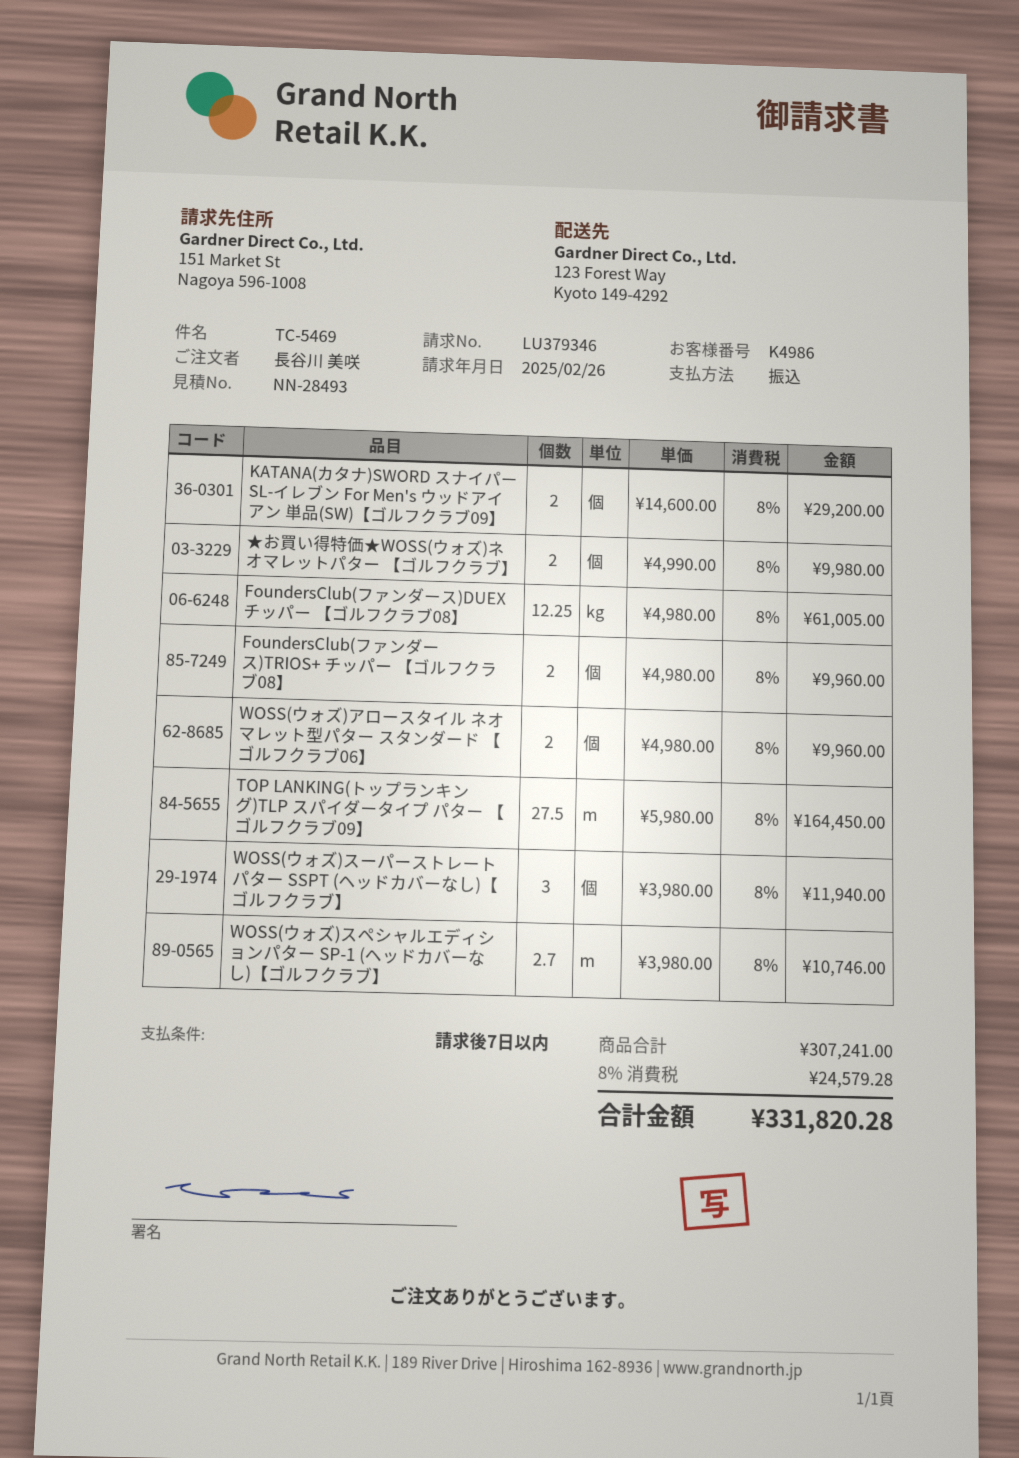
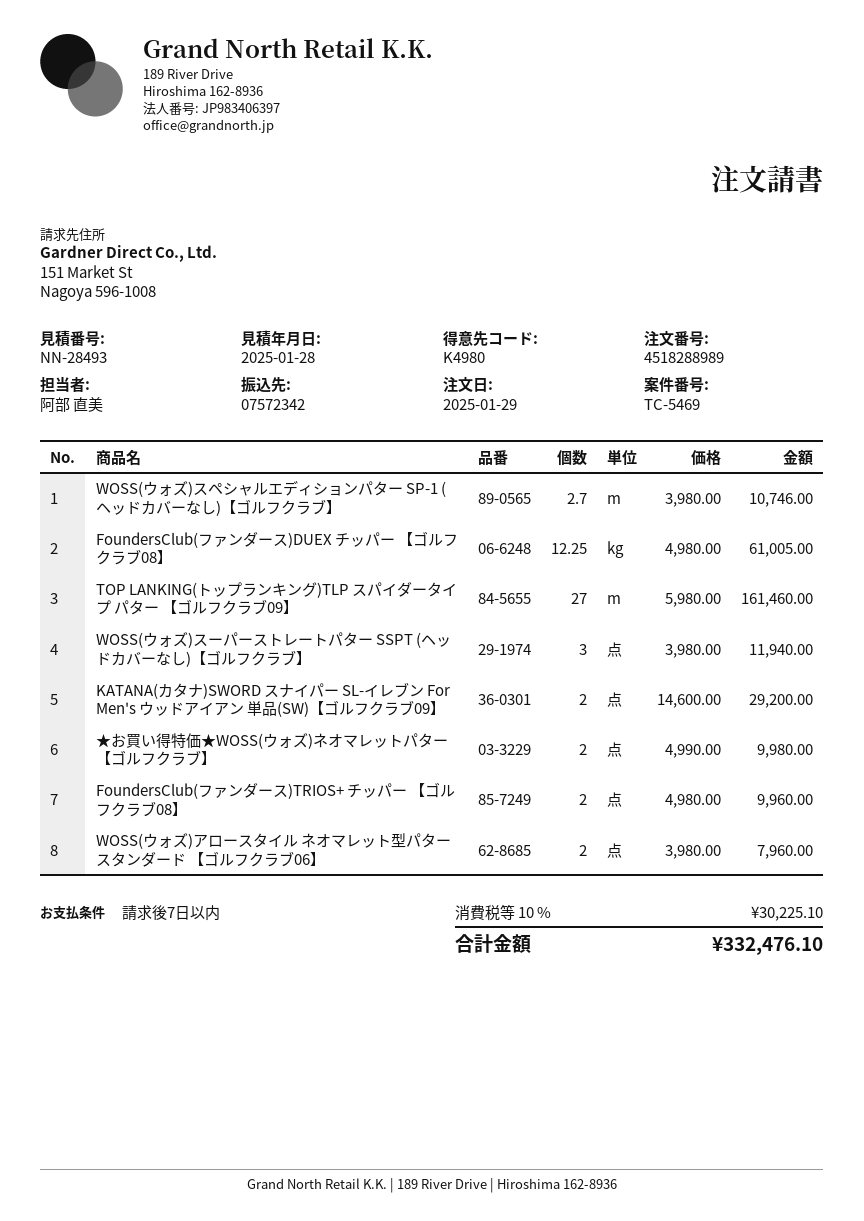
customer number: K4986 -> K4980
WOSS(ウォズ)アロースタイル ネオマレット型パター スタンダード 【ゴルフクラブ06】: 2 x 4980.00 = 9960.00 -> 2 x 3980.00 = 7960.00
TOP LANKING(トップランキング)TLP スパイダータイプ パター 【ゴルフクラブ09】: 27.5 x 5980.00 = 164450.00 -> 27 x 5980.00 = 161460.00
tax: 8% = 24579.28 -> 10% = 30225.10
total: 331820.28 -> 332476.10

